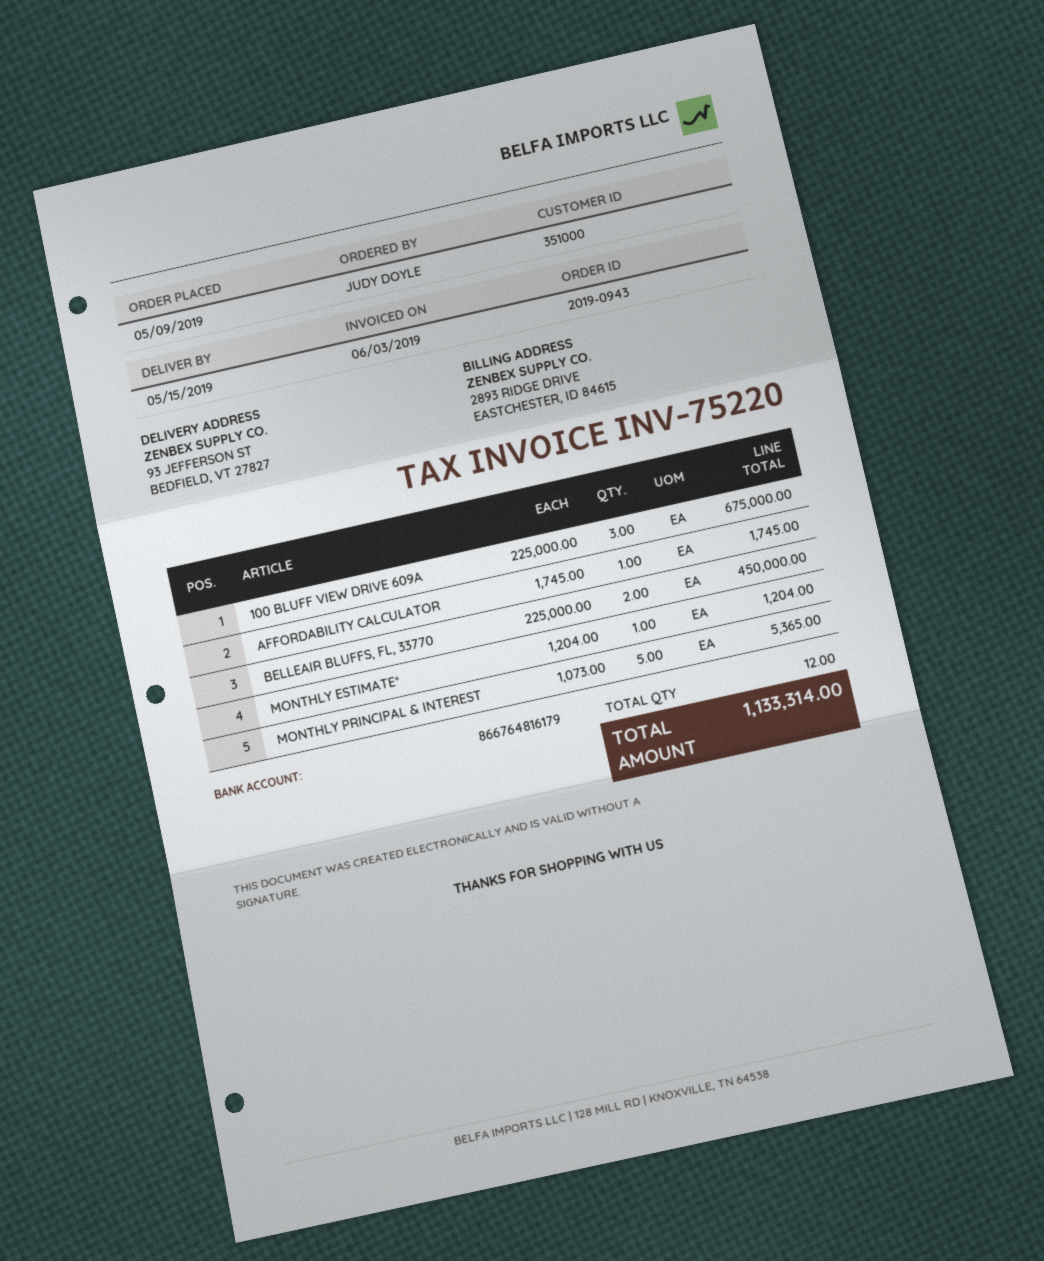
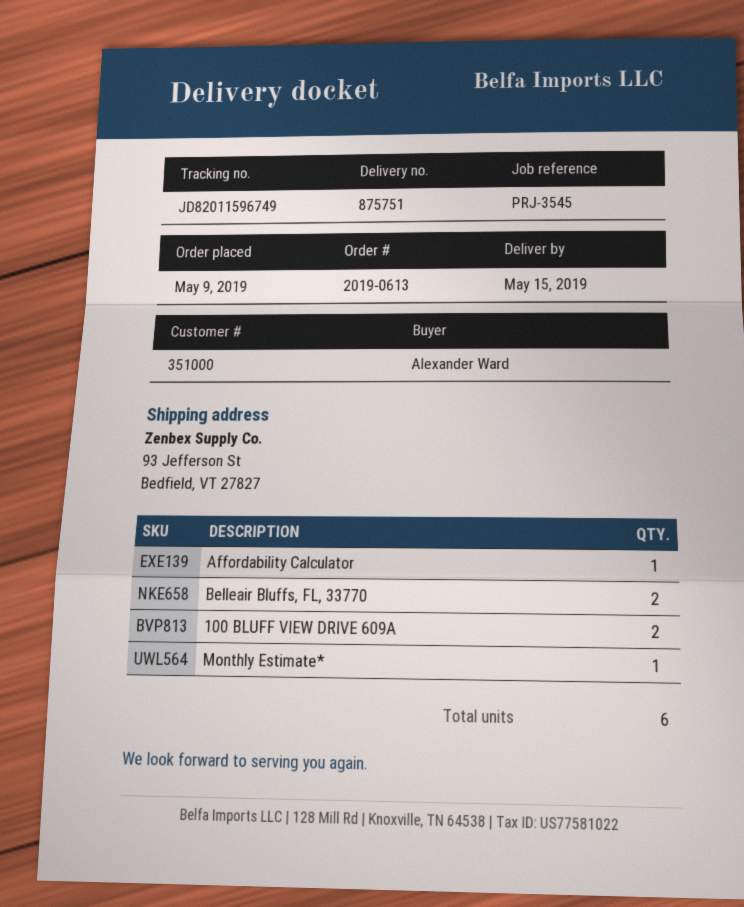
order number: 2019-0943 -> 2019-0613
ordered by: JUDY DOYLE -> Alexander Ward
100 BLUFF VIEW DRIVE 609A: 3 -> 2
MONTHLY PRINCIPAL & INTEREST: 5 -> none
total quantity: 12 -> 6

